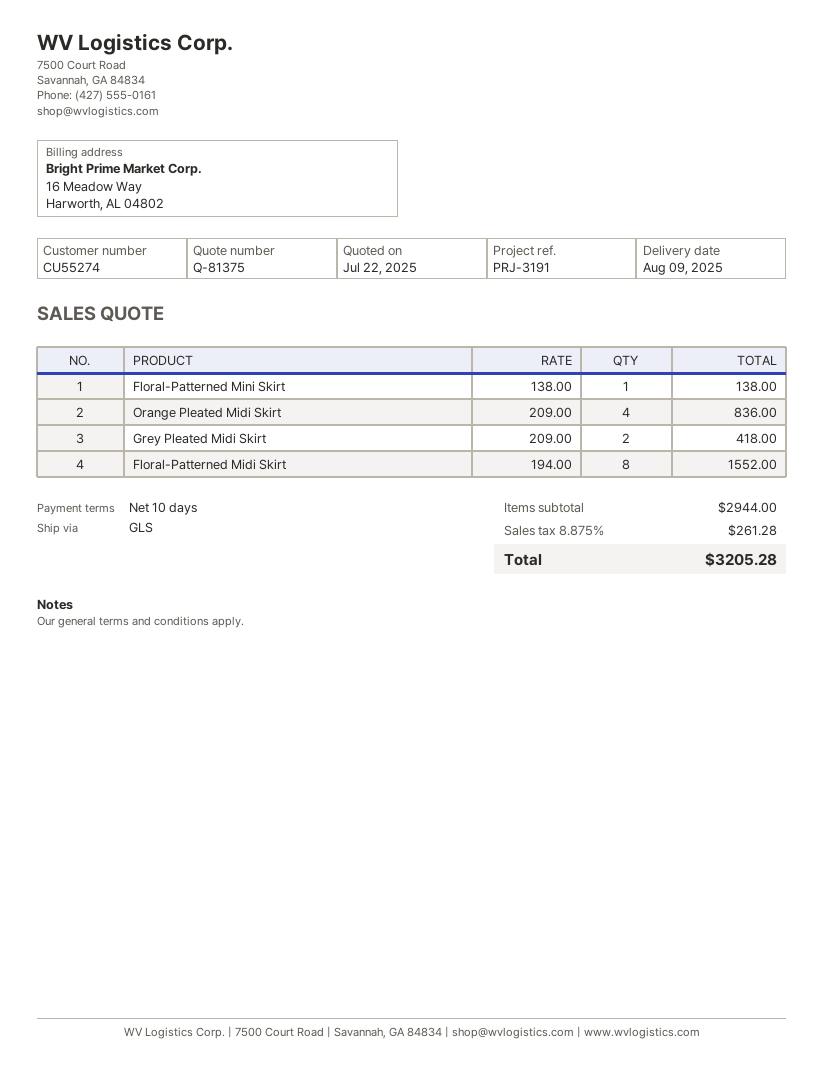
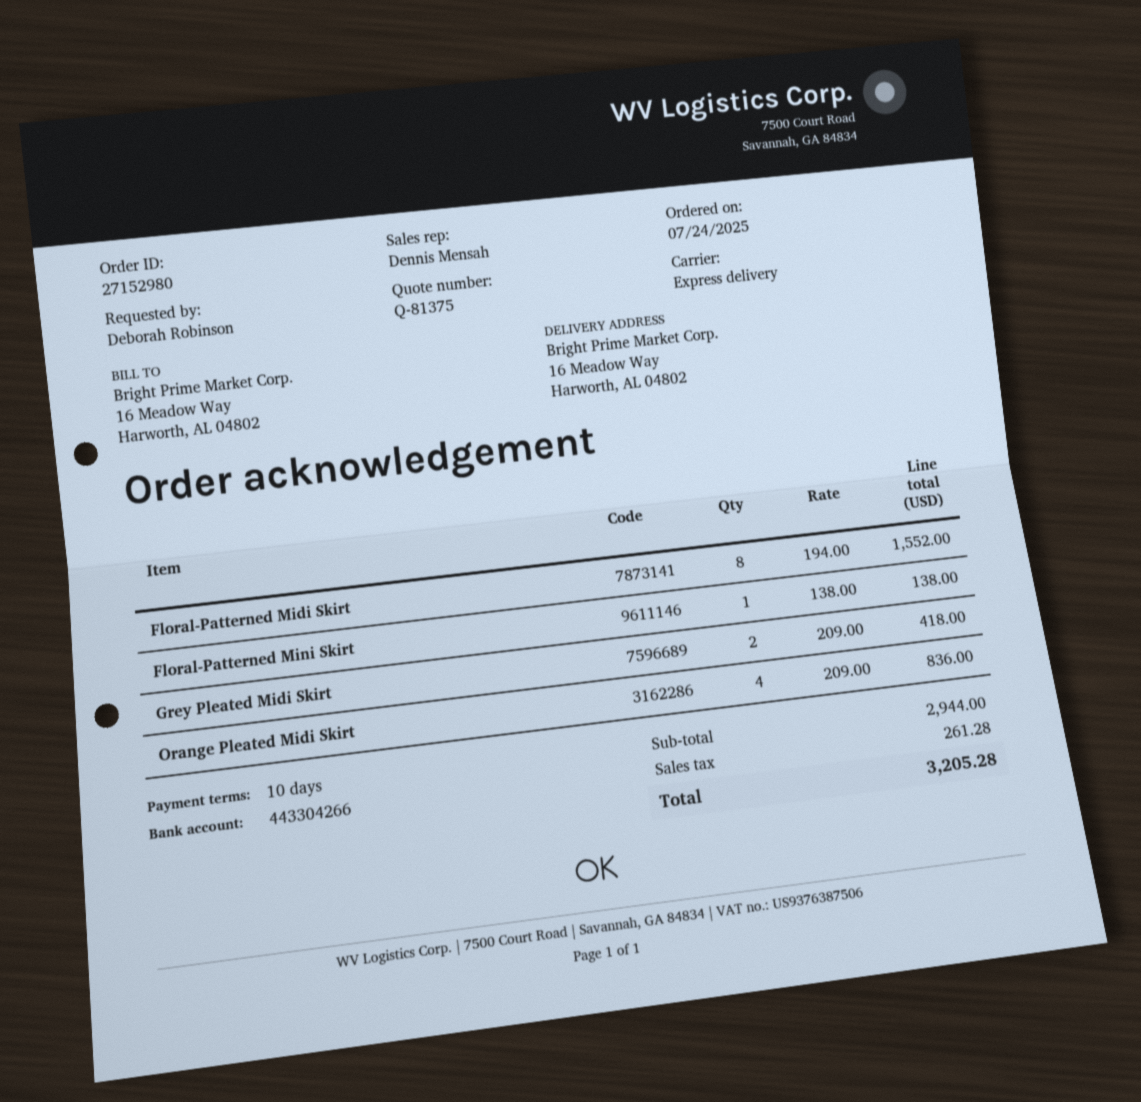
shipping method: GLS -> express

